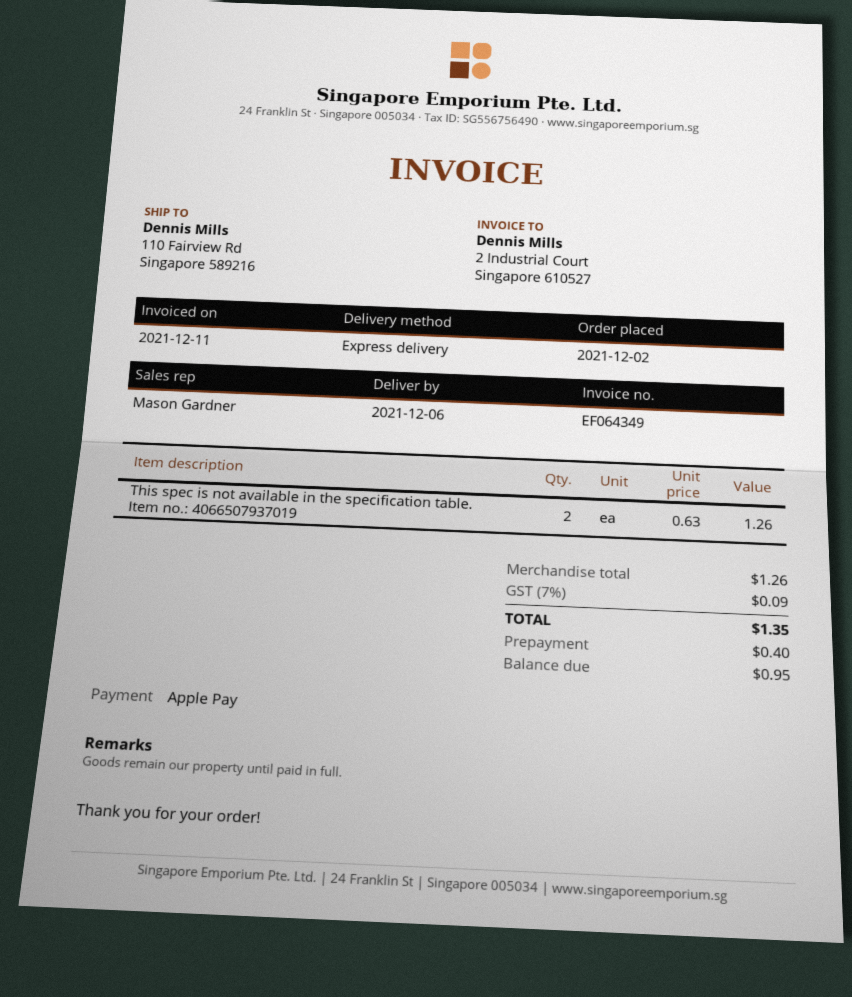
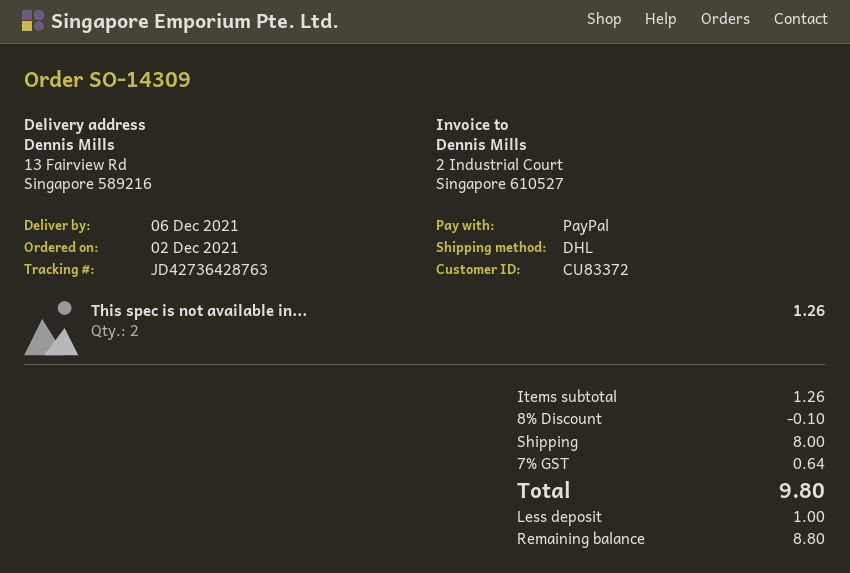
payment method: Apple Pay -> PayPal
shipping method: express -> DHL
ship to: 110 Fairview Rd, Singapore 589216 -> 13 Fairview Rd, Singapore 589216
discount: none -> 8% = 0.10
shipping: none -> 8.00
tax: 7% = 0.09 -> 7% = 0.64
total: 1.35 -> 9.80
deposit: 0.40 -> 1.00
balance: 0.95 -> 8.80

